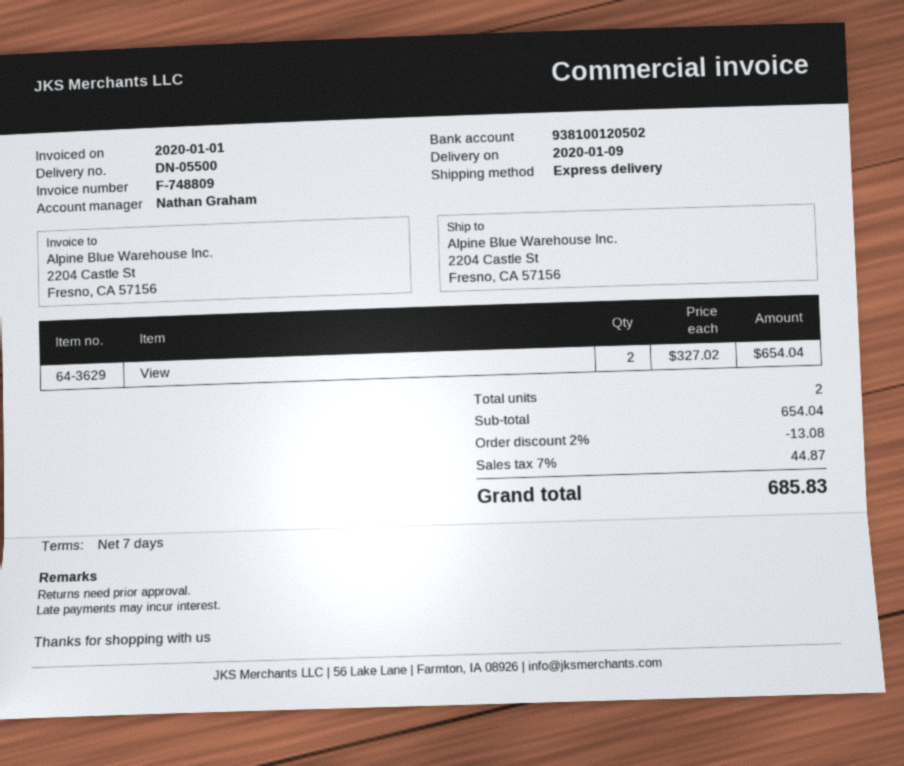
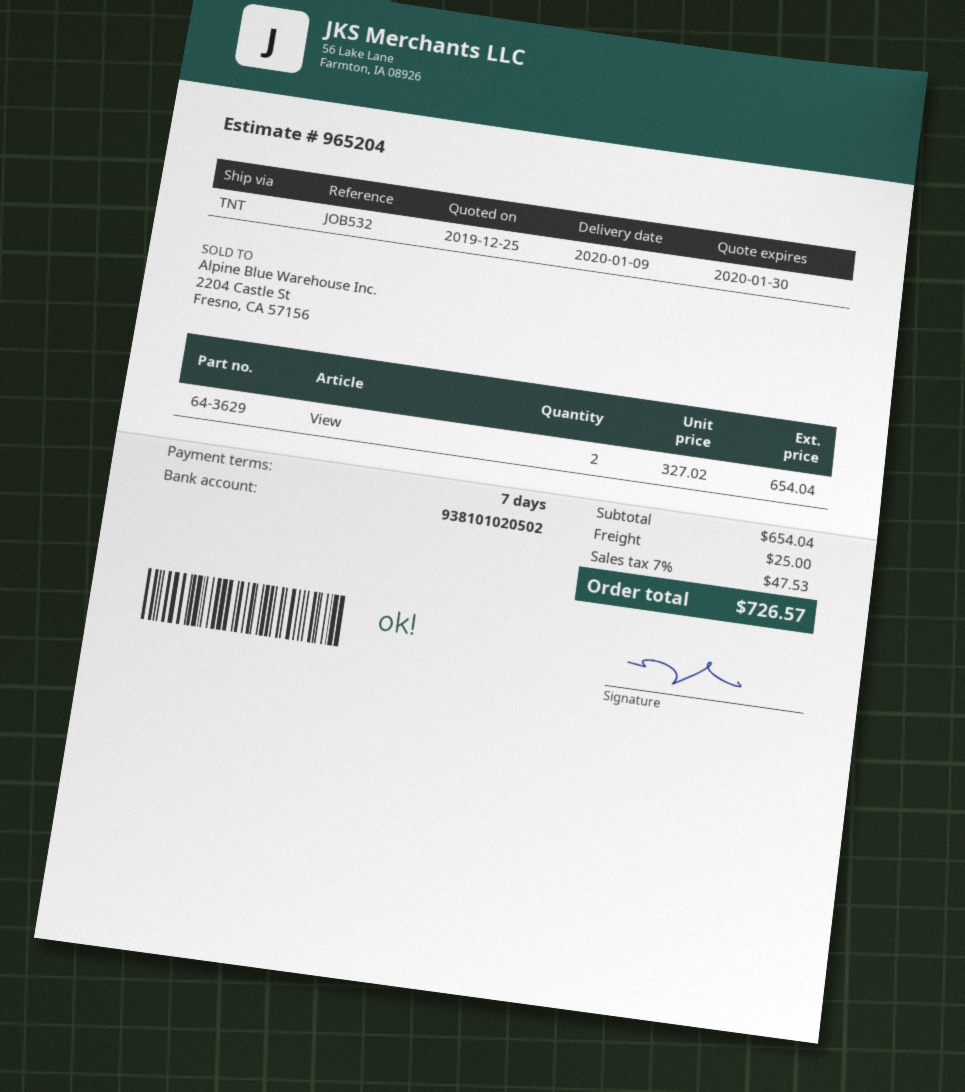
bank account: 938100120502 -> 938101020502
shipping method: express -> TNT
discount: 2% = 13.08 -> none
shipping: none -> 25.00
tax: 7% = 44.87 -> 7% = 47.53
total: 685.83 -> 726.57

